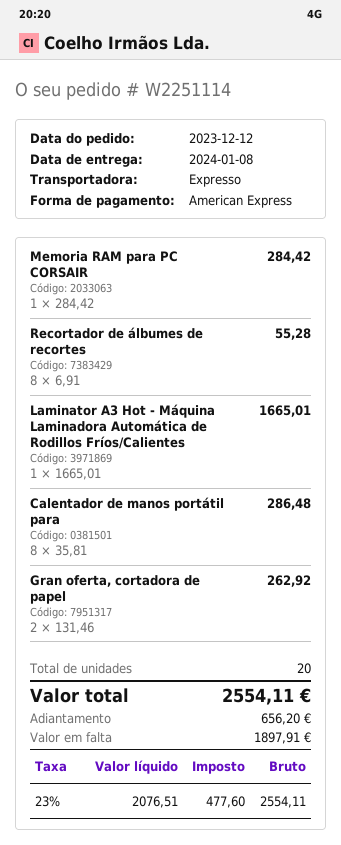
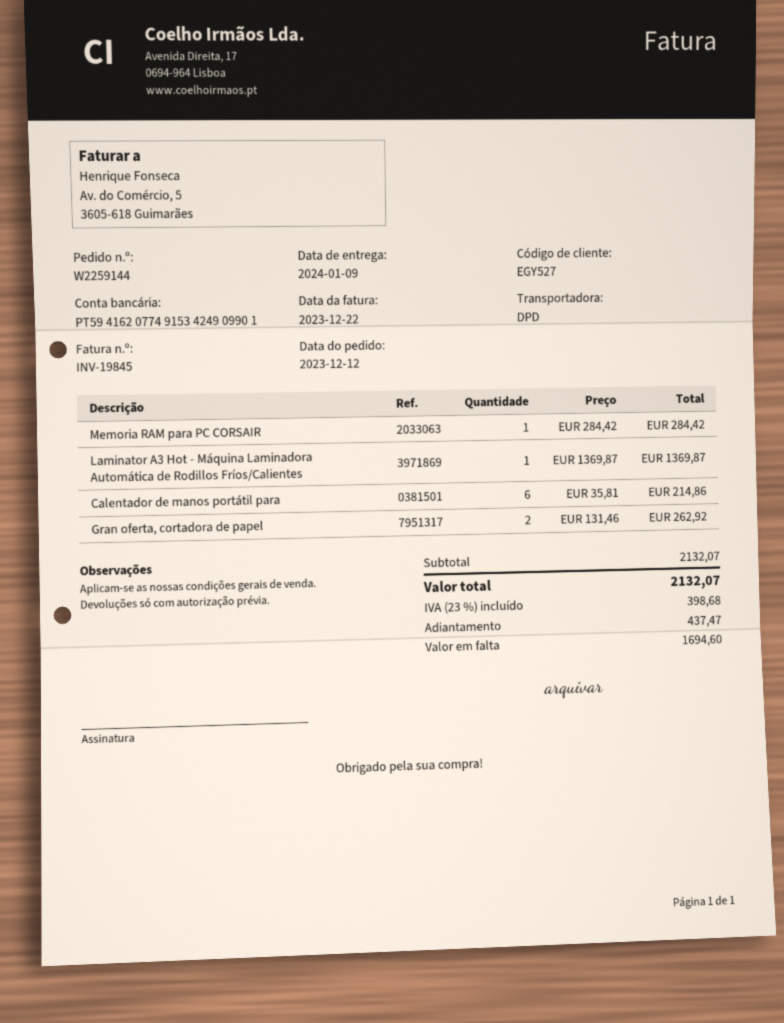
order number: W2251114 -> W2259144
delivery date: 2024-01-08 -> 2024-01-09
shipping method: express -> DPD
Recortador de álbumes de recortes: 8 x 6.91 = 55.28 -> none
Laminator A3 Hot - Máquina Laminadora Automática de Rodillos Fríos/Calientes: 1 x 1665.01 = 1665.01 -> 1 x 1369.87 = 1369.87
Calentador de manos portátil para: 8 x 35.81 = 286.48 -> 6 x 35.81 = 214.86
tax: 23% = 477.60 -> 23% = 398.68
total: 2554.11 -> 2132.07
deposit: 656.20 -> 437.47
balance: 1897.91 -> 1694.60

